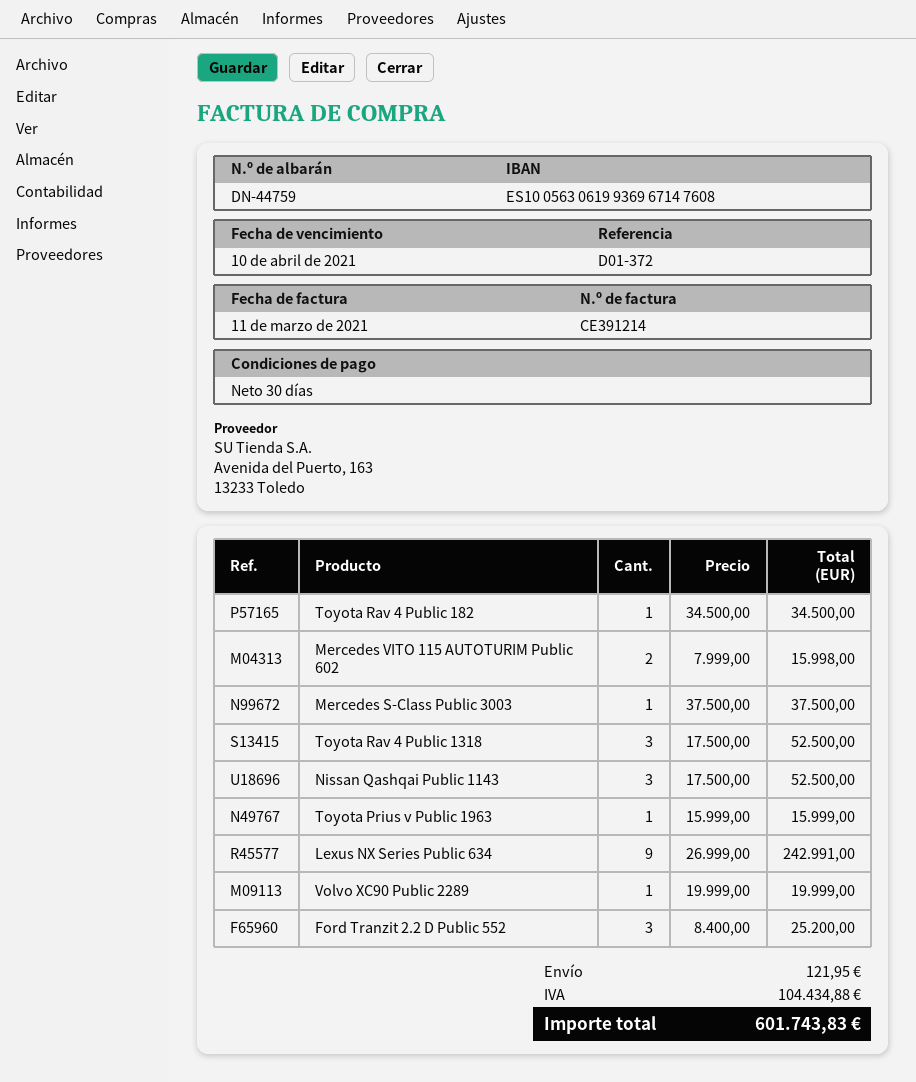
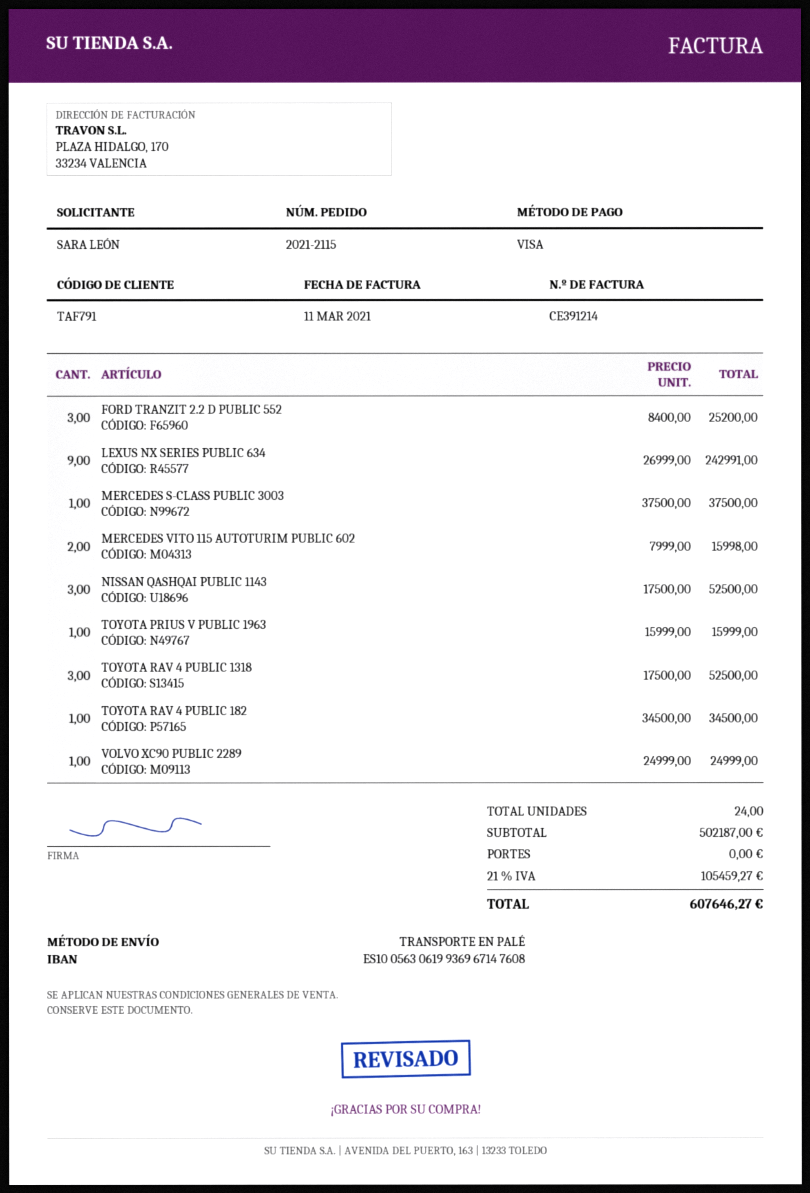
Volvo XC90 Public 2289: 1 x 19999.00 = 19999.00 -> 1 x 24999.00 = 24999.00
shipping: 121.95 -> 0.00
tax: 104434.88 -> 105459.27
total: 601743.83 -> 607646.27

